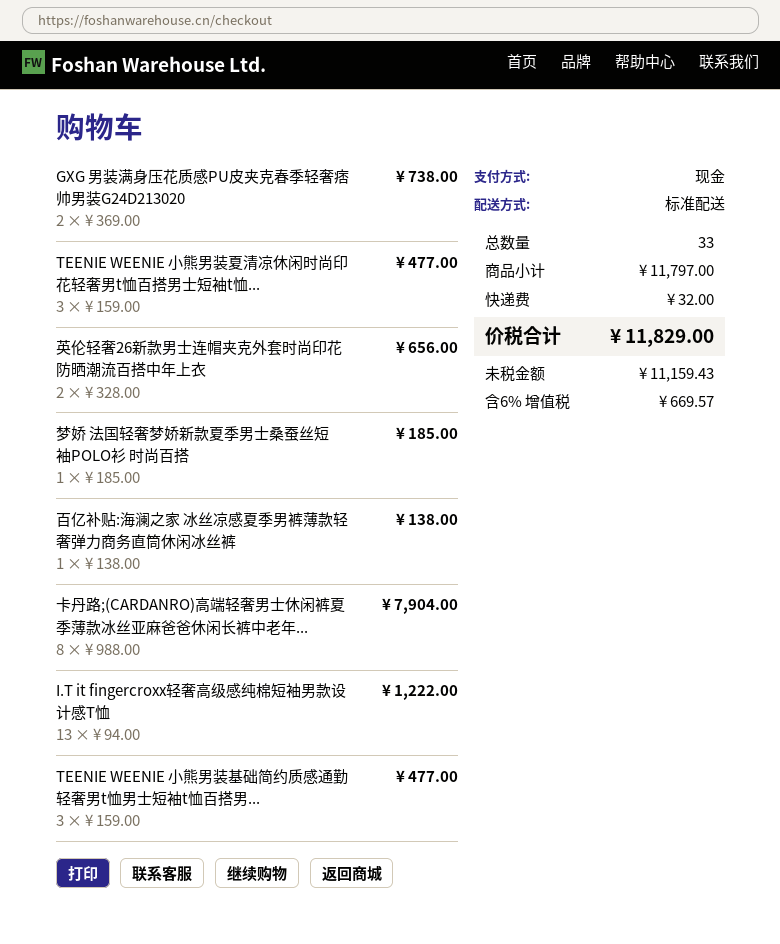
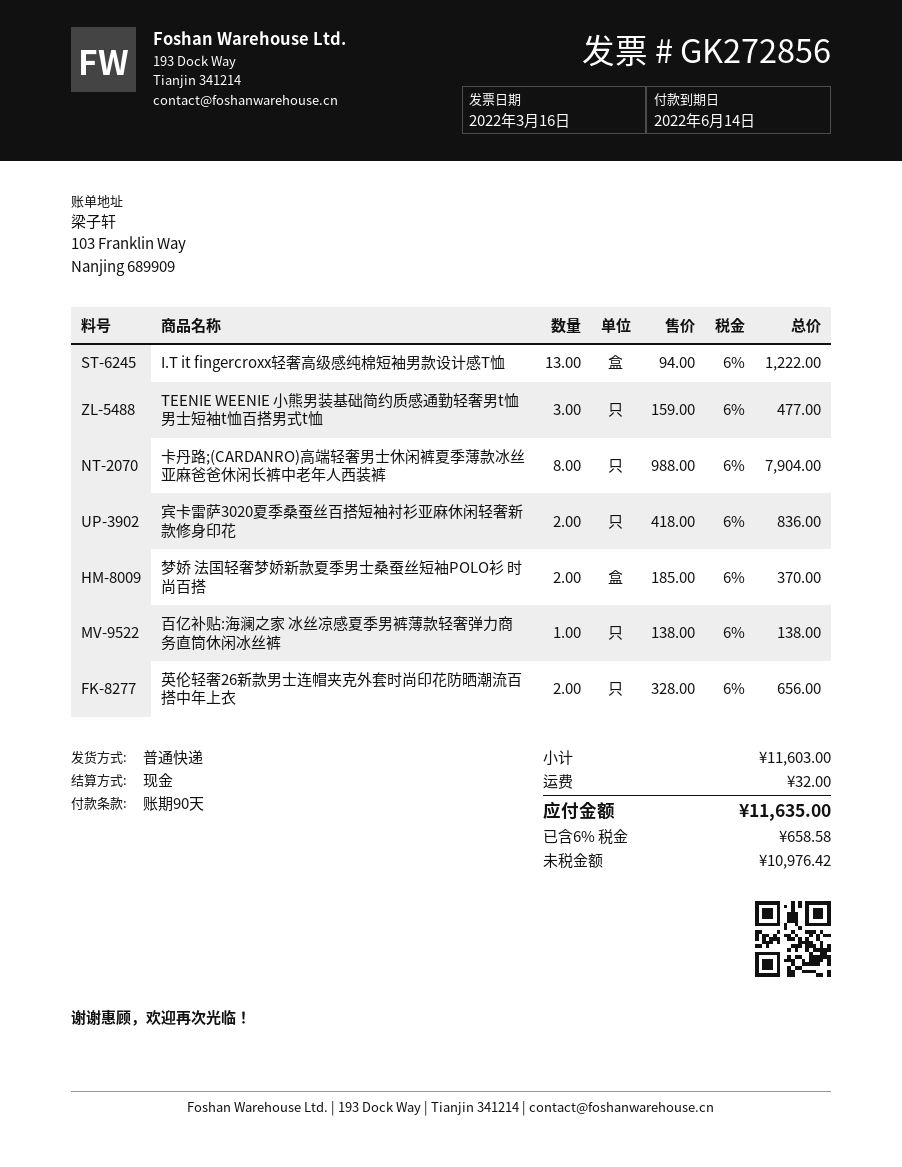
GXG 男装满身压花质感PU皮夹克春季轻奢痞帅男装G24D213020: 2 x 369.00 = 738.00 -> none
TEENIE WEENIE 小熊男装夏清凉休闲时尚印花轻奢男t恤百搭男士短袖t恤...: 3 x 159.00 = 477.00 -> none
梦娇 法国轻奢梦娇新款夏季男士桑蚕丝短袖POLO衫 时尚百搭: 1 x 185.00 = 185.00 -> 2 x 185.00 = 370.00
宾卡雷萨3020夏季桑蚕丝百搭短袖衬衫亚麻休闲轻奢新款修身印花: none -> 2 x 418.00 = 836.00
subtotal: 11797.00 -> 11603.00
net: 11159.43 -> 10976.42
tax: 6% = 669.57 -> 6% = 658.58
total: 11829.00 -> 11635.00

